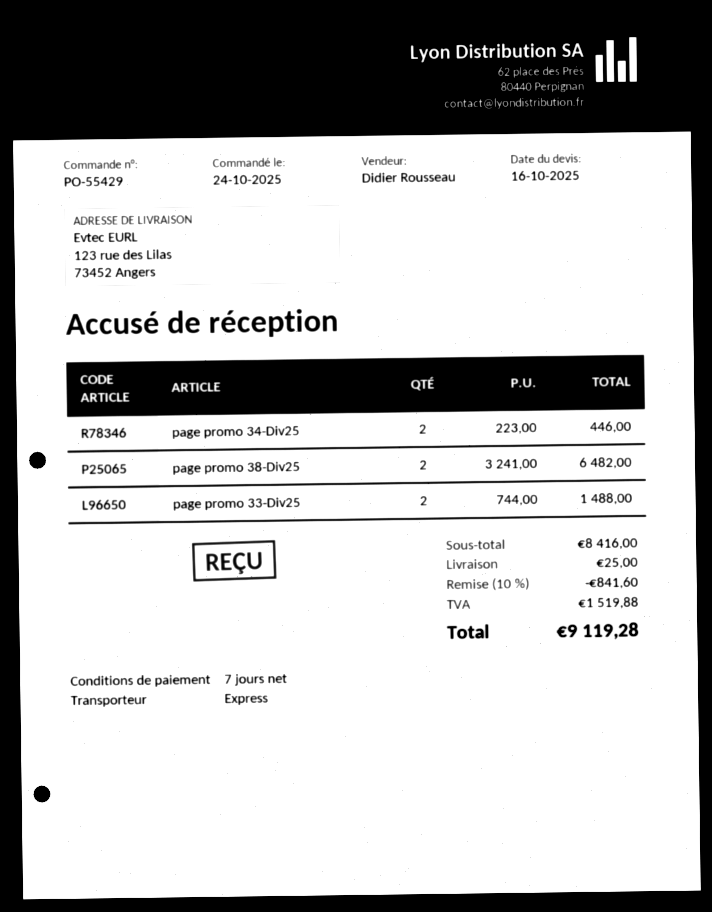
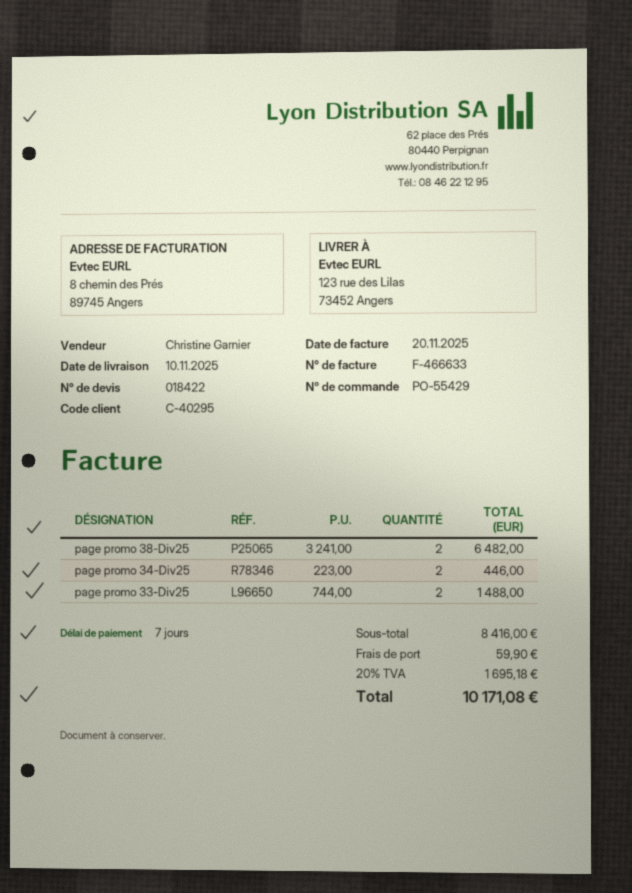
sales rep: Didier Rousseau -> Christine Garnier
discount: 10% = 841.60 -> none
shipping: 25.00 -> 59.90
tax: 1519.88 -> 1695.18
total: 9119.28 -> 10171.08

